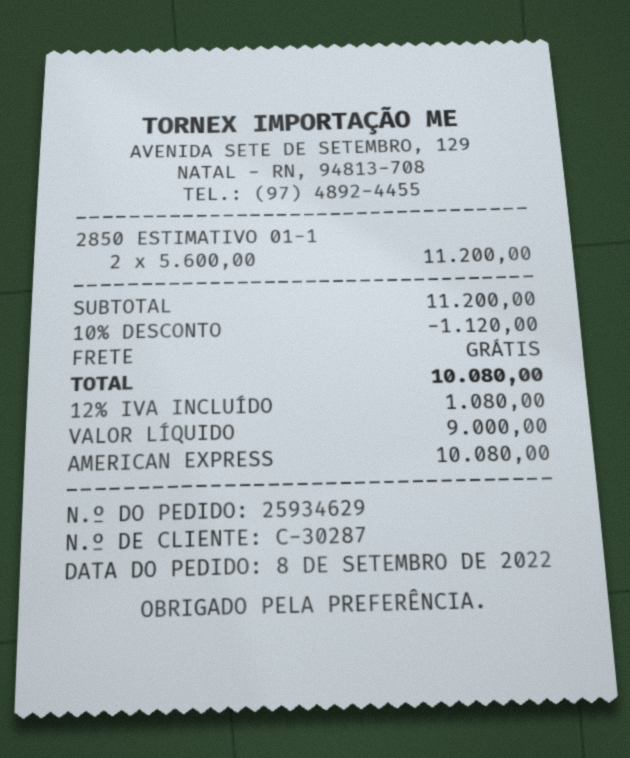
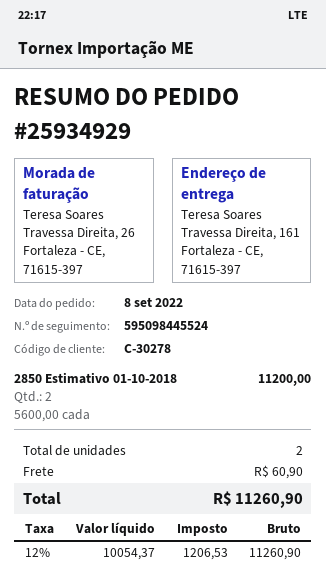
order number: 25934629 -> 25934929
customer number: C-30287 -> C-30278
discount: 10% = 1120.00 -> none
shipping: 0.00 -> 60.90
net: 9000.00 -> 10054.37
tax: 12% = 1080.00 -> 12% = 1206.53
total: 10080.00 -> 11260.90

